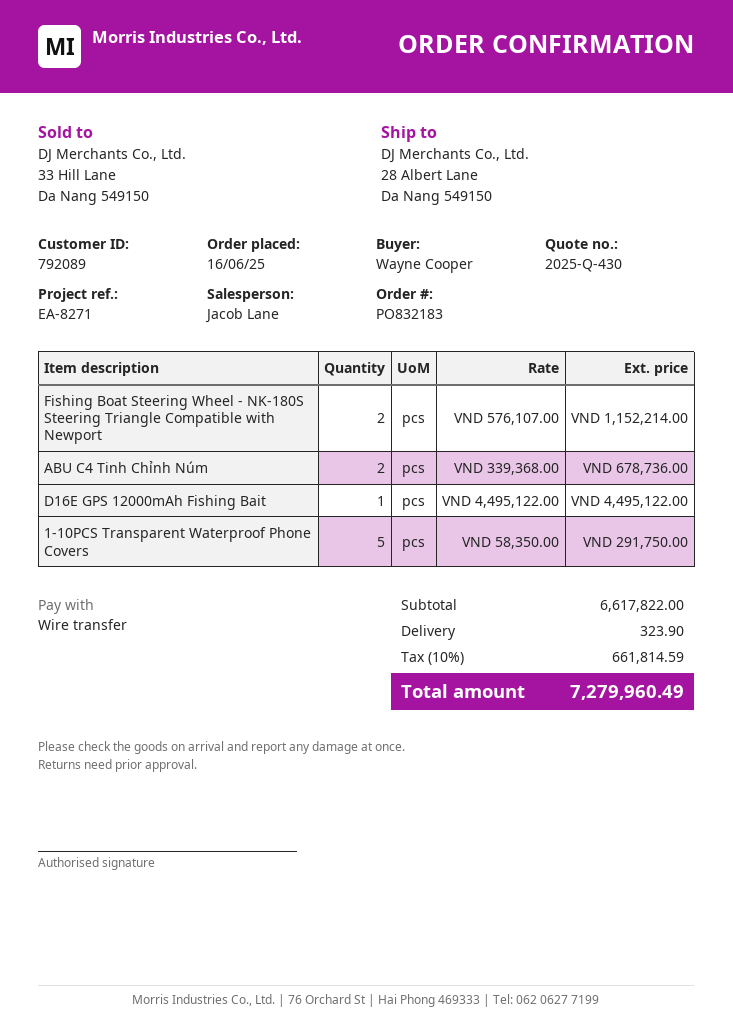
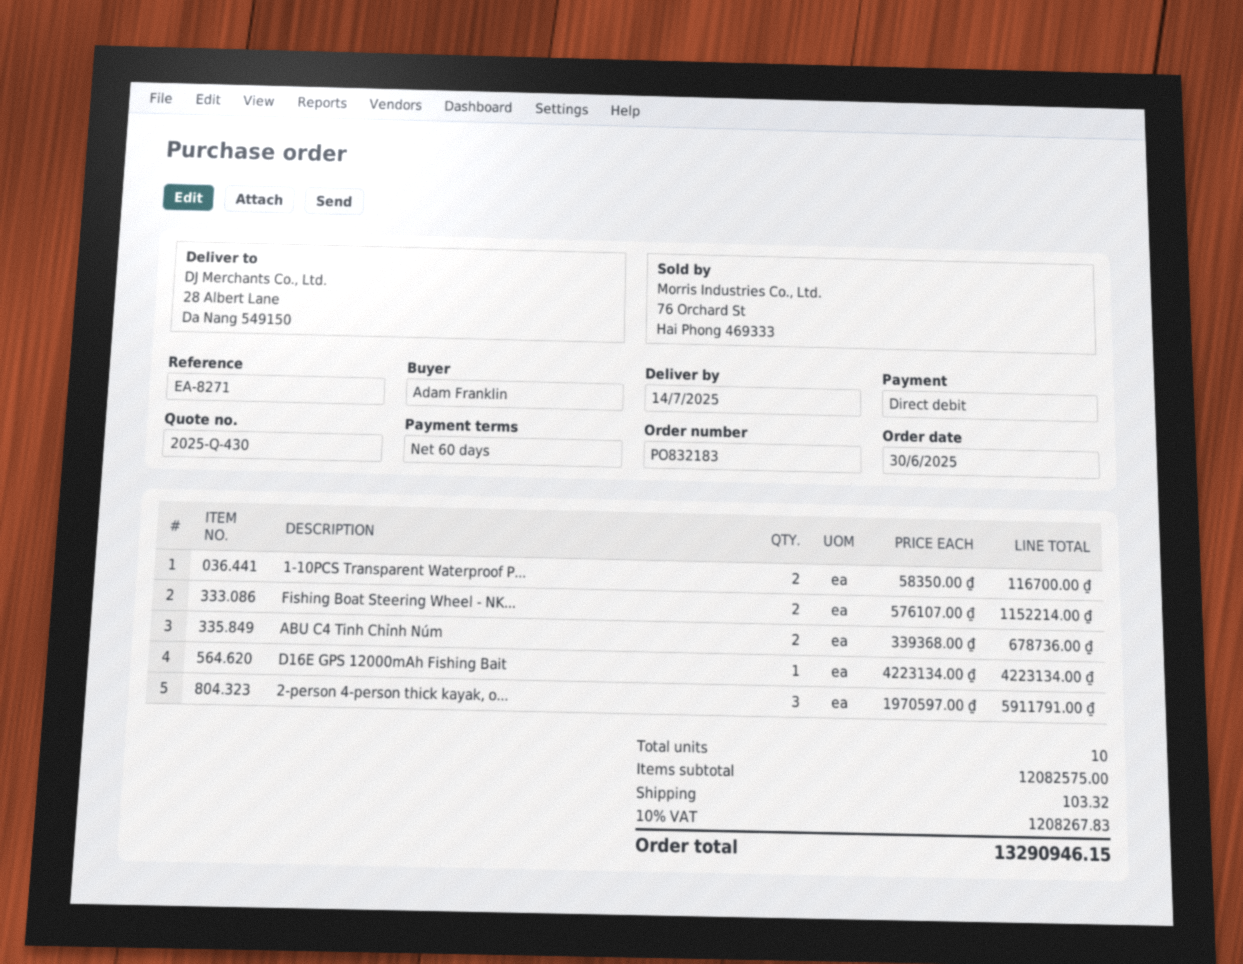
order date: 2025-06-16 -> 2025-06-30
ordered by: Wayne Cooper -> Adam Franklin
payment method: bank transfer -> direct debit
D16E GPS 12000mAh Fishing Bait: 1 x 4495122.00 = 4495122.00 -> 1 x 4223134.00 = 4223134.00
1-10PCS Transparent Waterproof Phone Covers: 5 x 58350.00 = 291750.00 -> 2 x 58350.00 = 116700.00
2-person 4-person thick kayak, o...: none -> 3 x 1970597.00 = 5911791.00
subtotal: 6617822.00 -> 12082575.00
shipping: 323.90 -> 103.32
tax: 10% = 661814.59 -> 10% = 1208267.83
total: 7279960.49 -> 13290946.15

